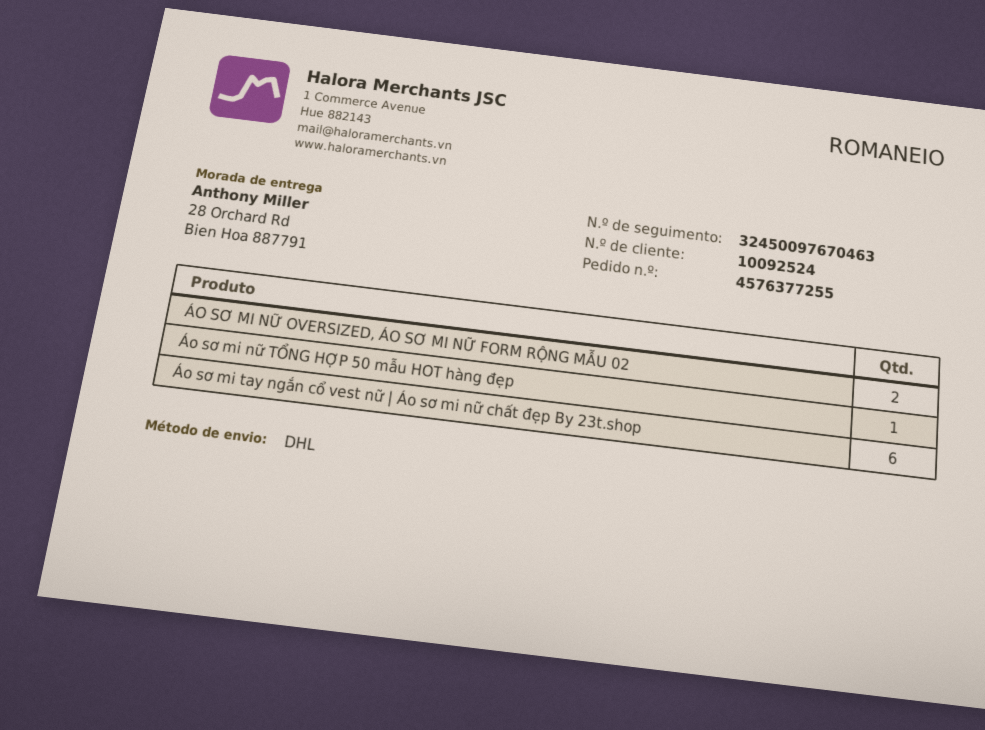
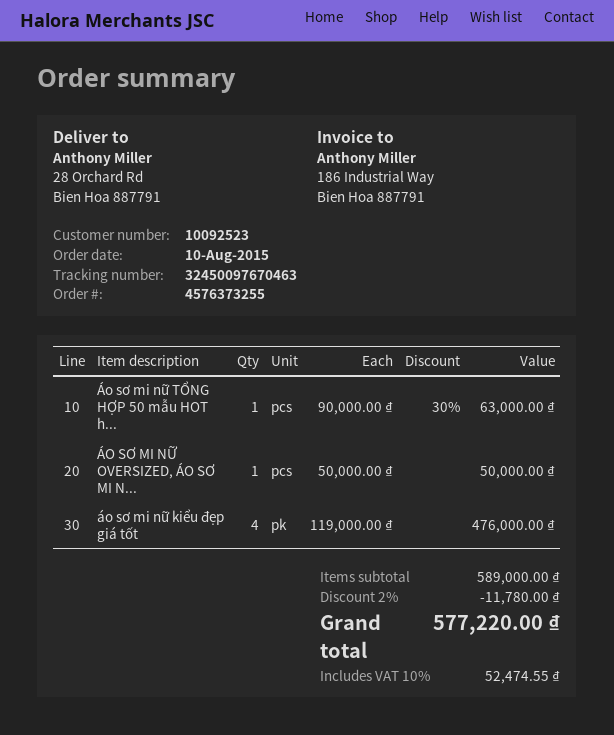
order number: 4576377255 -> 4576373255
customer number: 10092524 -> 10092523
ÁO SƠ MI NỮ OVERSIZED, ÁO SƠ MI NỮ FORM RỘNG MẪU 02: 2 -> 1
Áo sơ mi tay ngắn cổ vest nữ | Áo sơ mi nữ chất đẹp By 23t.shop: 6 -> none
áo sơ mi nữ kiểu đẹp giá tốt: none -> 4

